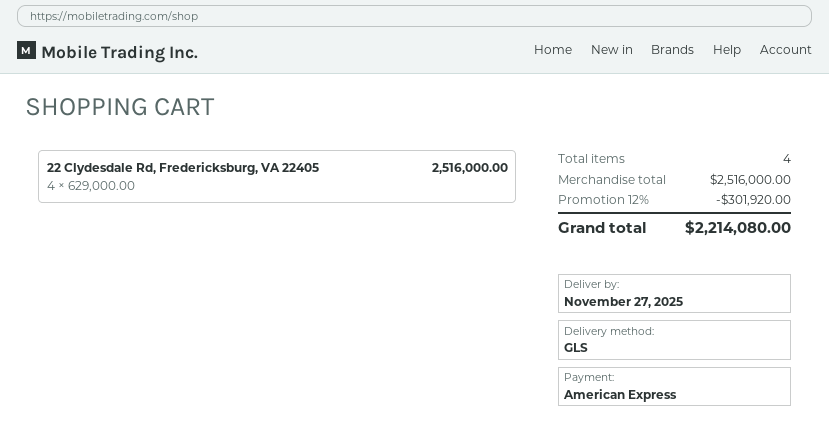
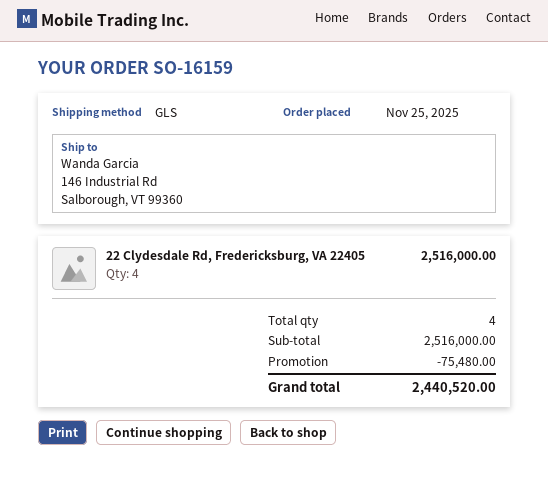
discount: 301920.00 -> 75480.00
total: 2214080.00 -> 2440520.00

